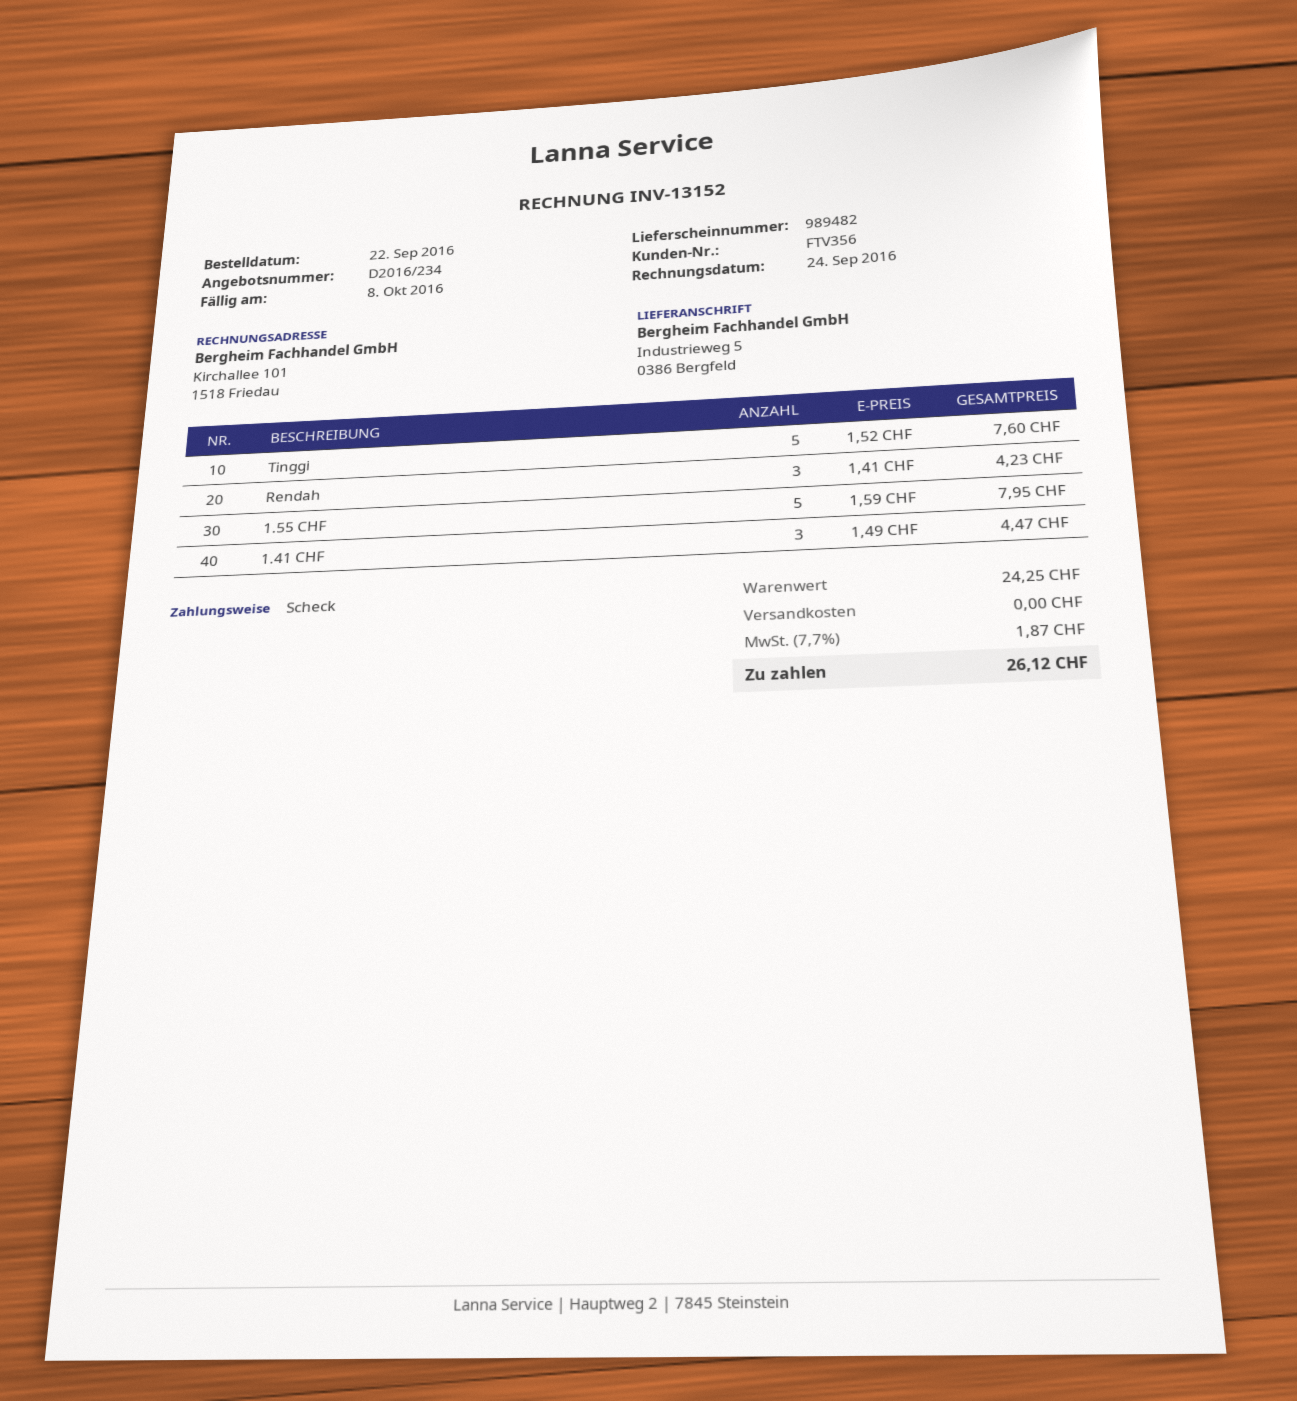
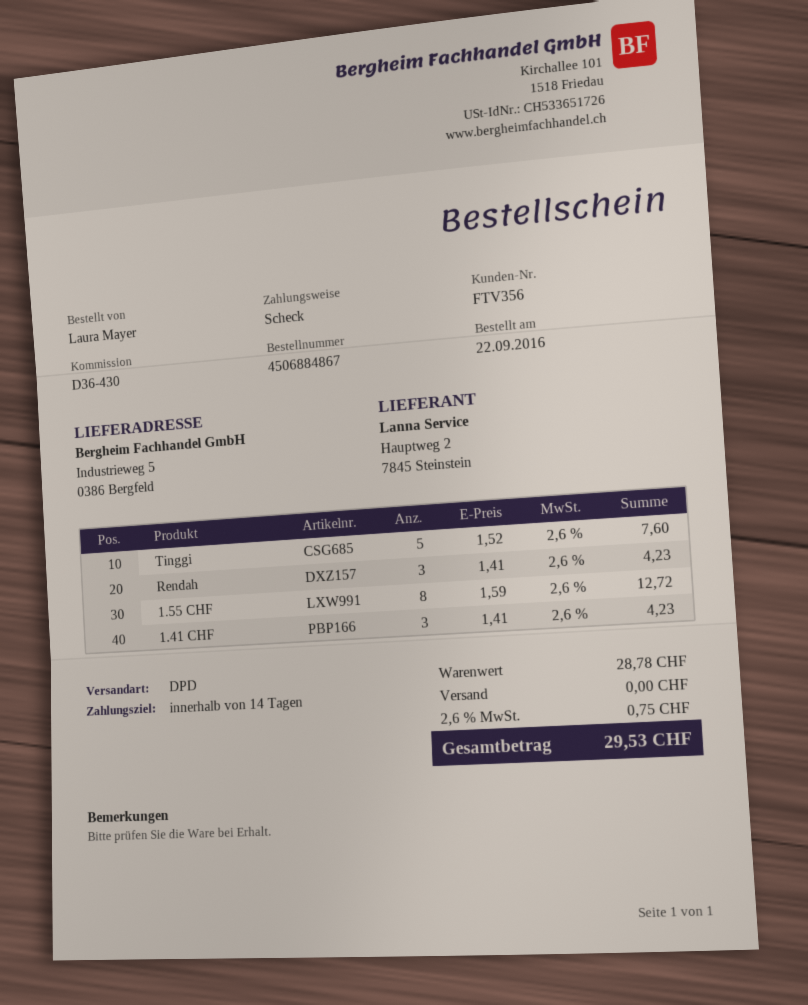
1.55 CHF: 5 x 1.59 = 7.95 -> 8 x 1.59 = 12.72
1.41 CHF: 3 x 1.49 = 4.47 -> 3 x 1.41 = 4.23
subtotal: 24.25 -> 28.78
tax: 7.7% = 1.87 -> 2.6% = 0.75
total: 26.12 -> 29.53

